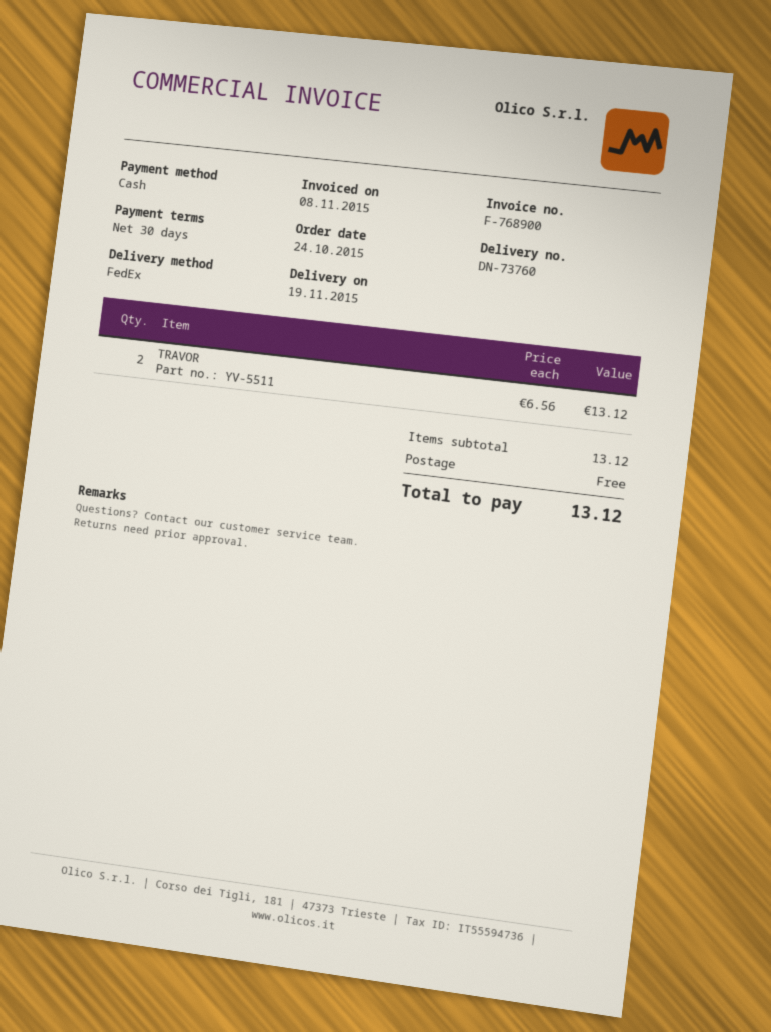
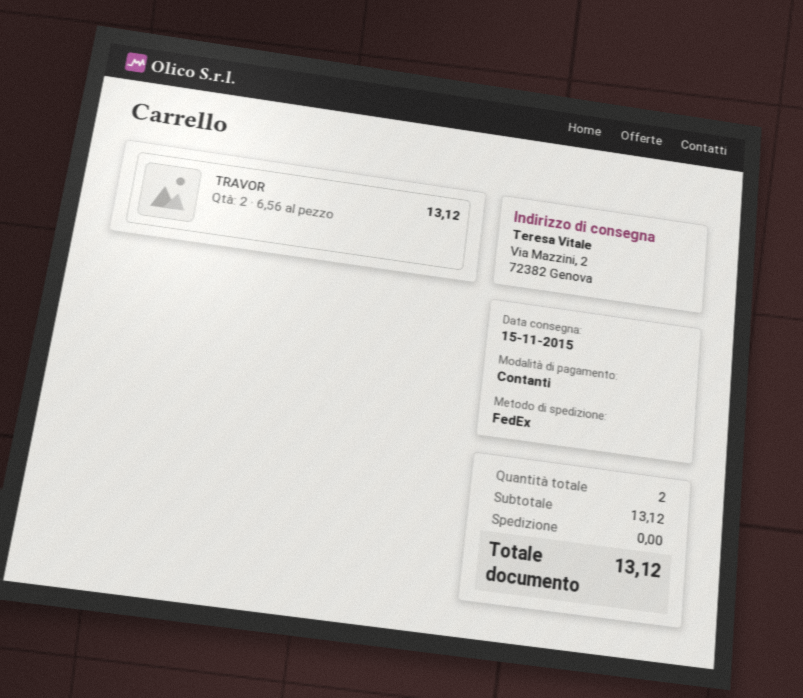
delivery date: 2015-11-19 -> 2015-11-15

